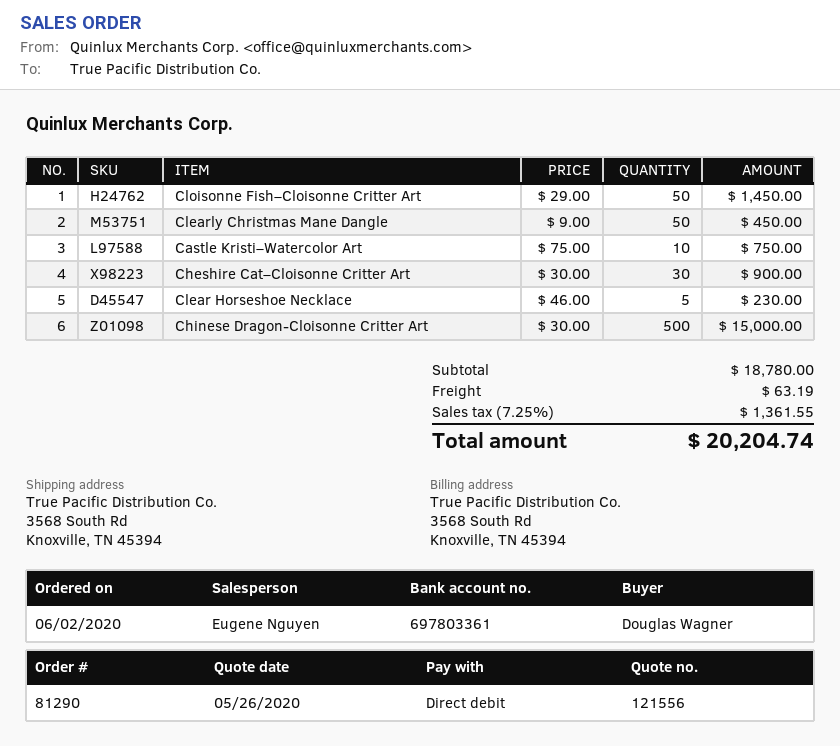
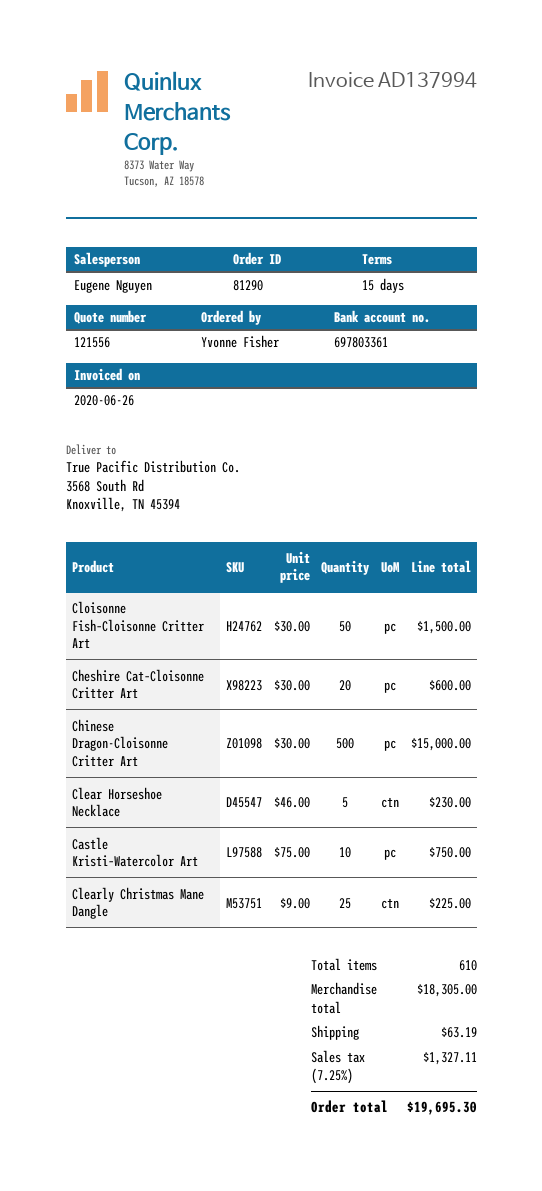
ordered by: Douglas Wagner -> Yvonne Fisher
Cloisonne Fish–Cloisonne Critter Art: 50 x 29.00 = 1450.00 -> 50 x 30.00 = 1500.00
Clearly Christmas Mane Dangle: 50 x 9.00 = 450.00 -> 25 x 9.00 = 225.00
Cheshire Cat–Cloisonne Critter Art: 30 x 30.00 = 900.00 -> 20 x 30.00 = 600.00
subtotal: 18780.00 -> 18305.00
tax: 7.25% = 1361.55 -> 7.25% = 1327.11
total: 20204.74 -> 19695.30

